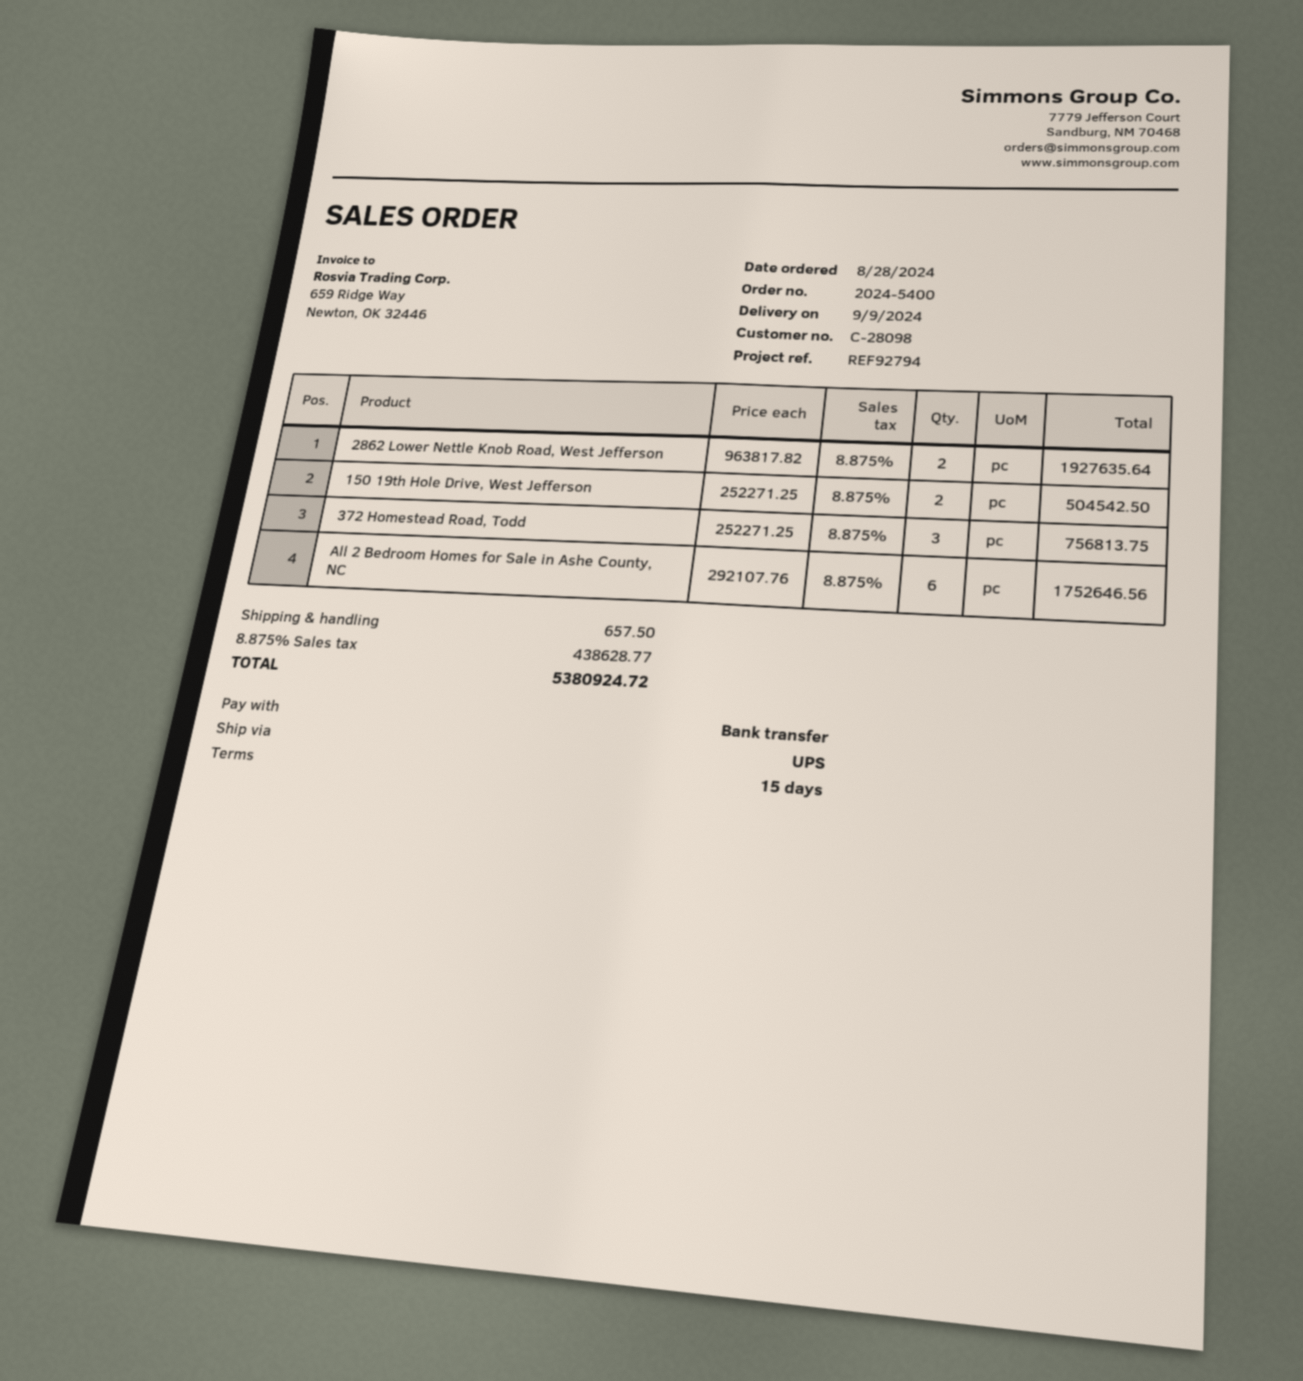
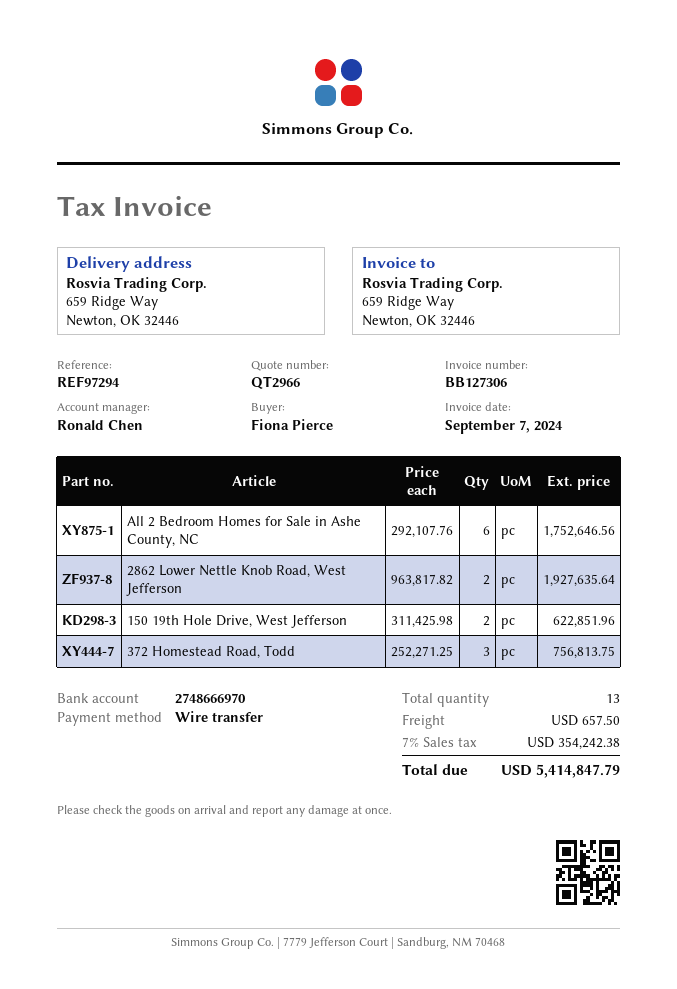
reference: REF92794 -> REF97294
150 19th Hole Drive, West Jefferson: 2 x 252271.25 = 504542.50 -> 2 x 311425.98 = 622851.96
tax: 8.875% = 438628.77 -> 7% = 354242.38
total: 5380924.72 -> 5414847.79

